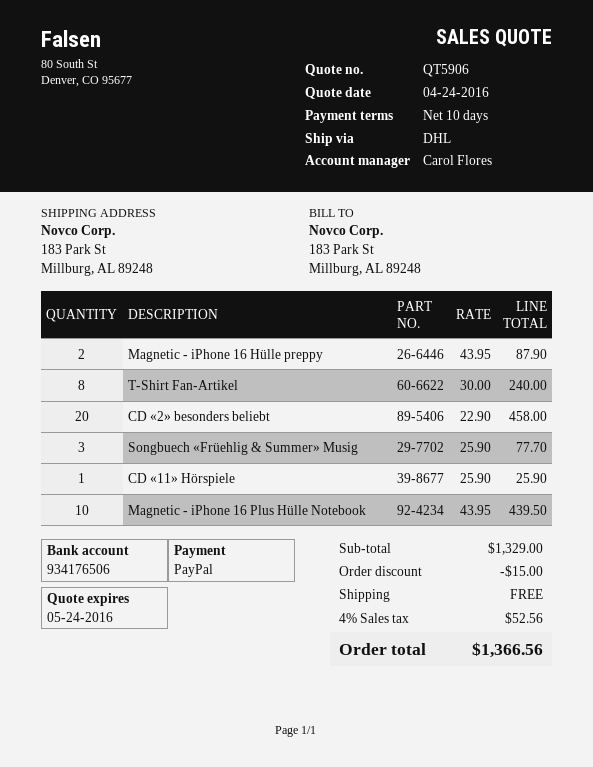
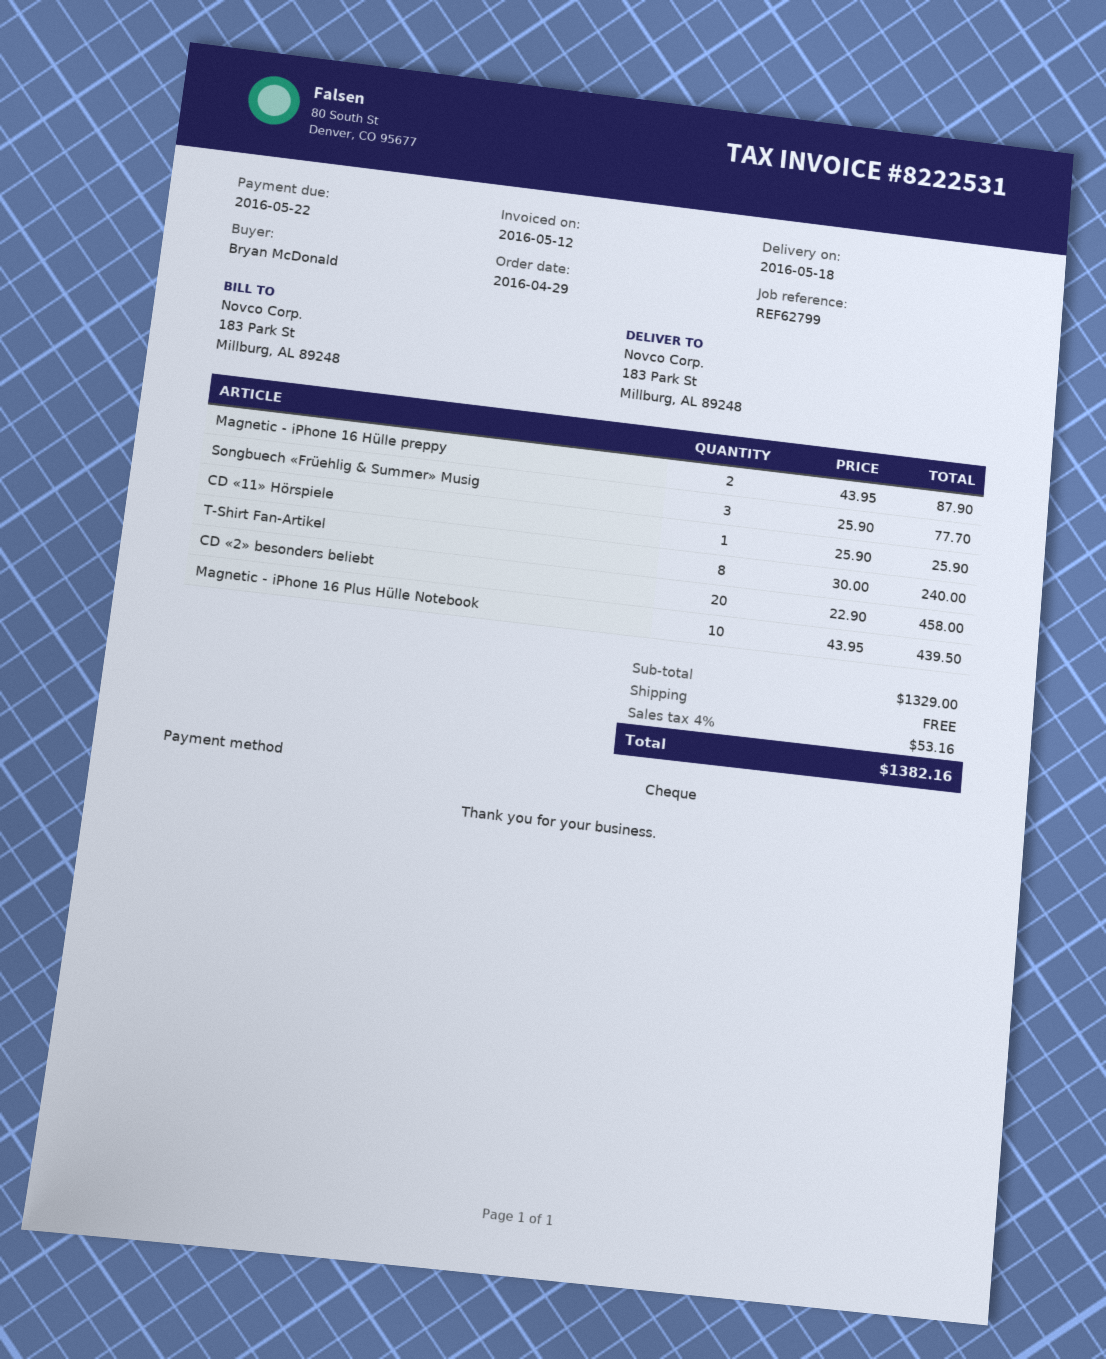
payment method: PayPal -> cheque
discount: 15.00 -> none
tax: 4% = 52.56 -> 4% = 53.16
total: 1366.56 -> 1382.16

